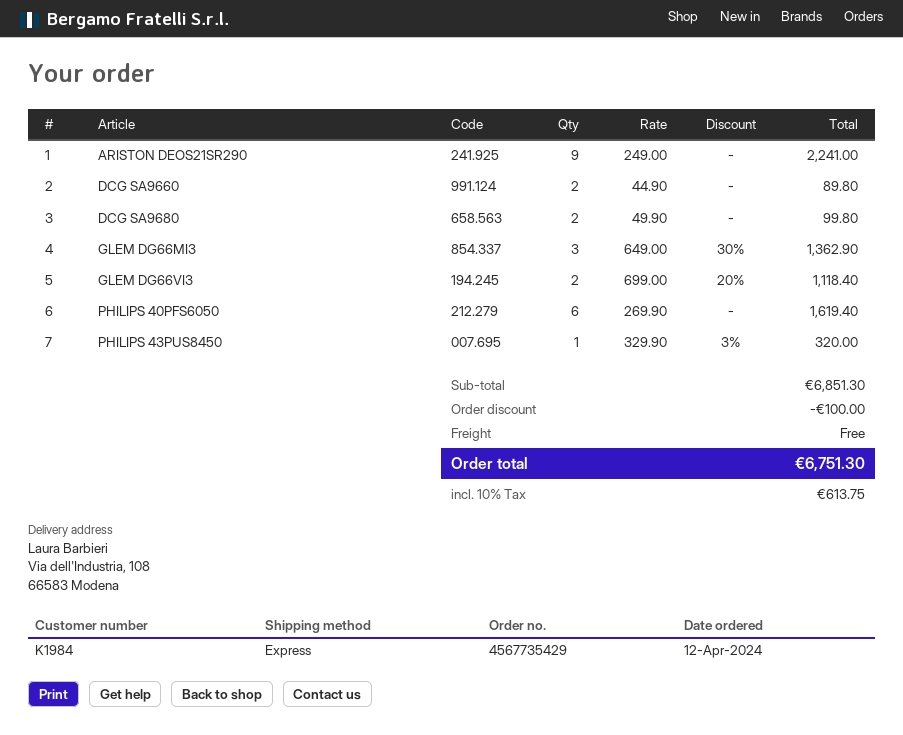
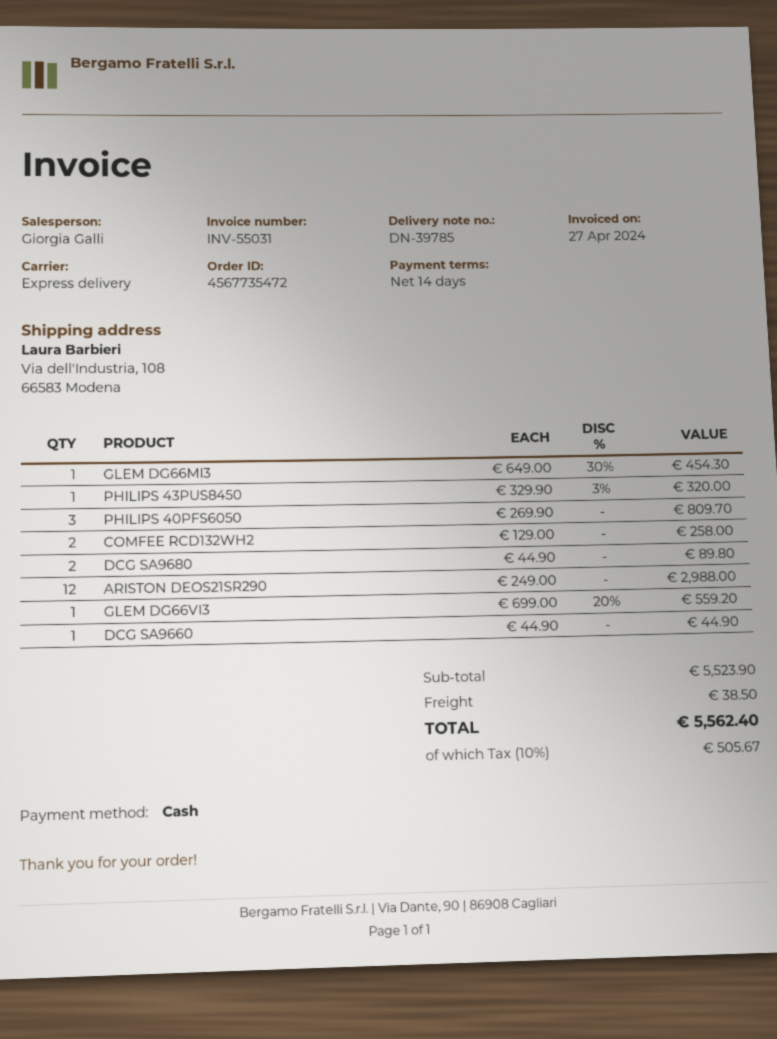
order number: 4567735429 -> 4567735472
ARISTON DEOS21SR290: 9 x 249.00 = 2241.00 -> 12 x 249.00 = 2988.00
DCG SA9660: 2 x 44.90 = 89.80 -> 1 x 44.90 = 44.90
DCG SA9680: 2 x 49.90 = 99.80 -> 2 x 44.90 = 89.80
GLEM DG66MI3: 3 x 649.00 - 30% = 1362.90 -> 1 x 649.00 - 30% = 454.30
GLEM DG66VI3: 2 x 699.00 - 20% = 1118.40 -> 1 x 699.00 - 20% = 559.20
PHILIPS 40PFS6050: 6 x 269.90 = 1619.40 -> 3 x 269.90 = 809.70
COMFEE RCD132WH2: none -> 2 x 129.00 = 258.00
subtotal: 6851.30 -> 5523.90
discount: 100.00 -> none
shipping: 0.00 -> 38.50
tax: 10% = 613.75 -> 10% = 505.67
total: 6751.30 -> 5562.40

